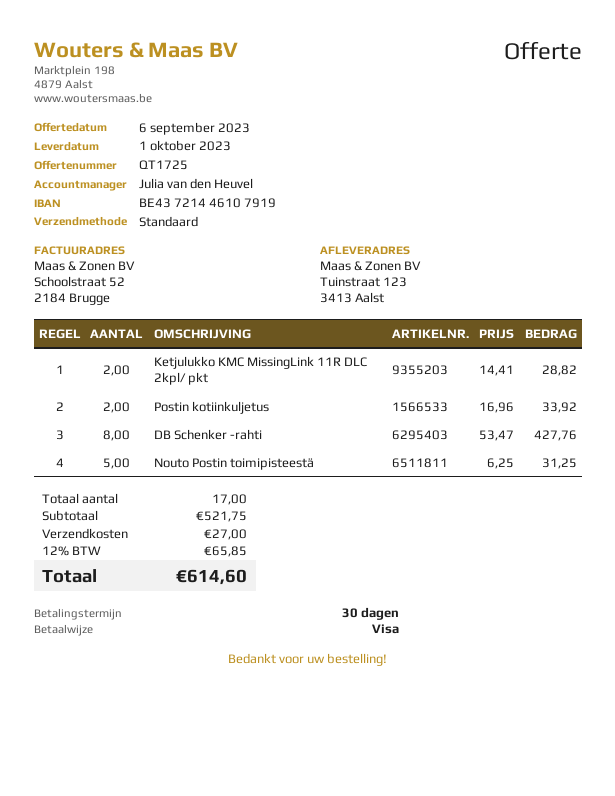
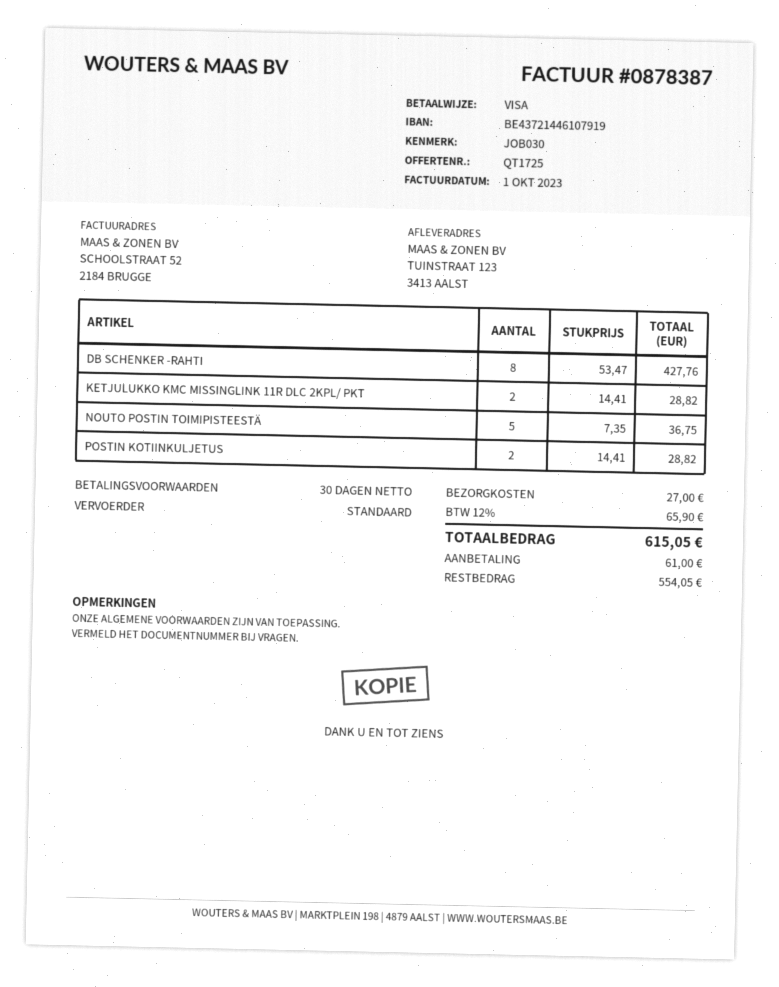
Postin kotiinkuljetus: 2 x 16.96 = 33.92 -> 2 x 14.41 = 28.82
Nouto Postin toimipisteestä: 5 x 6.25 = 31.25 -> 5 x 7.35 = 36.75
tax: 12% = 65.85 -> 12% = 65.90
total: 614.60 -> 615.05

